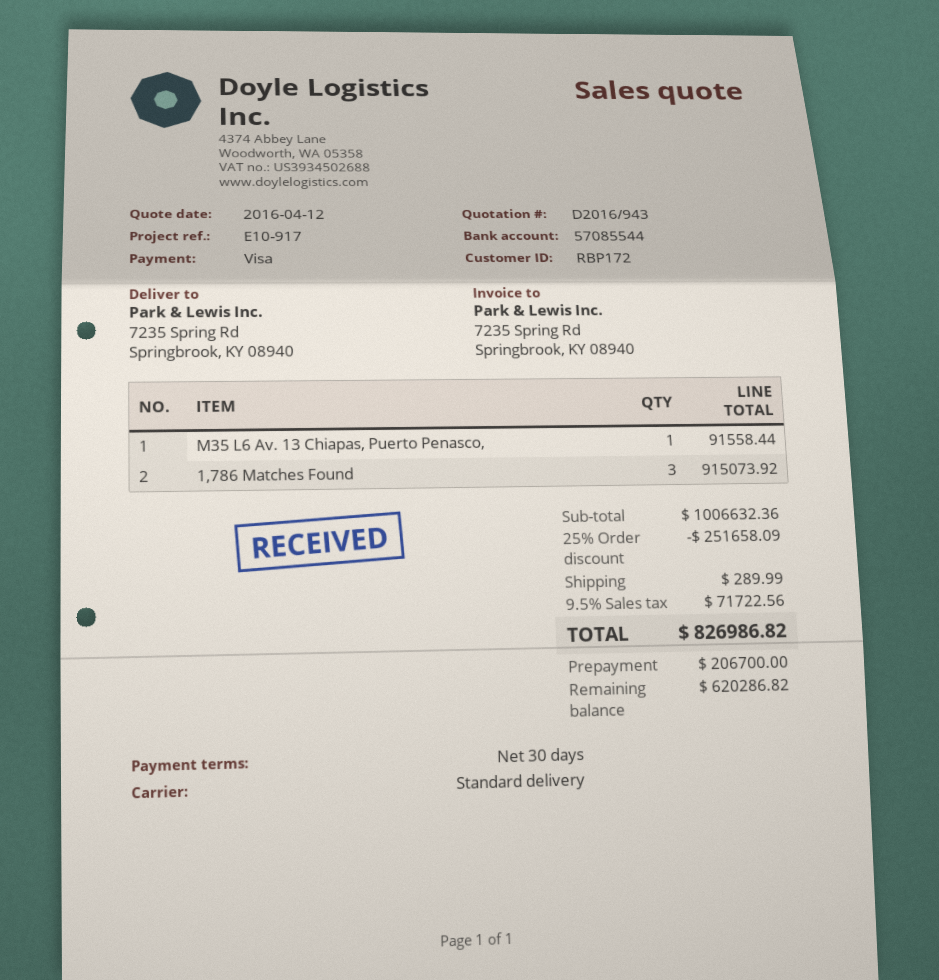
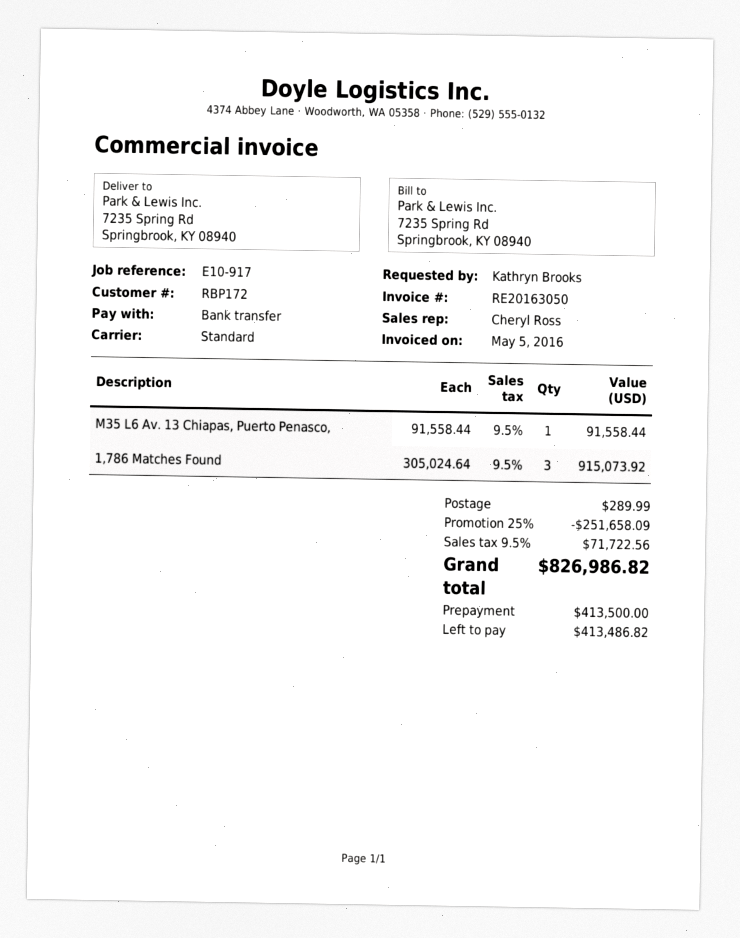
payment method: Visa -> bank transfer
deposit: 206700.00 -> 413500.00
balance: 620286.82 -> 413486.82

